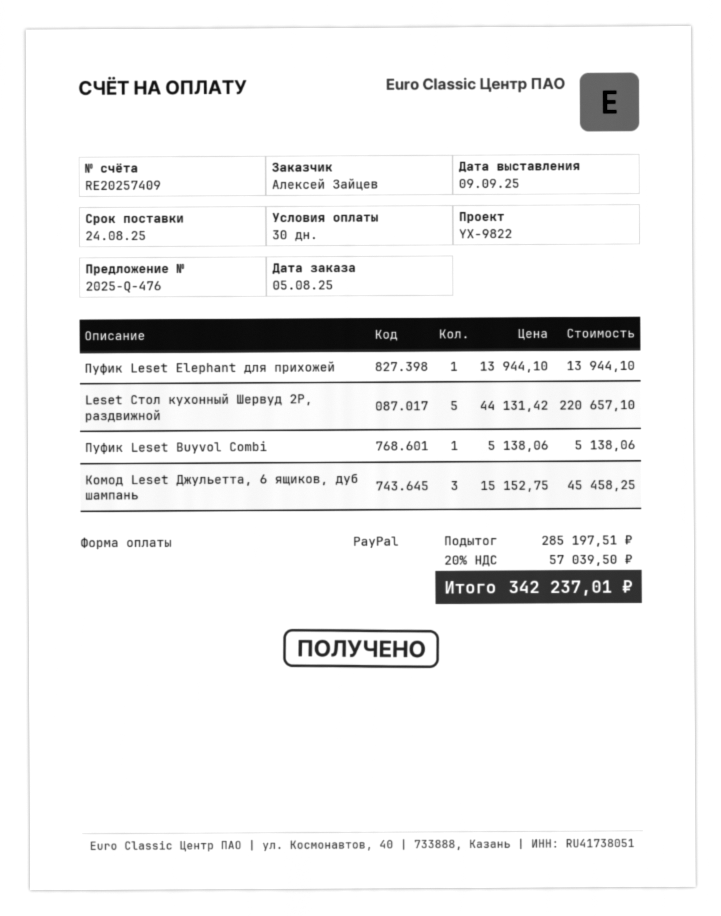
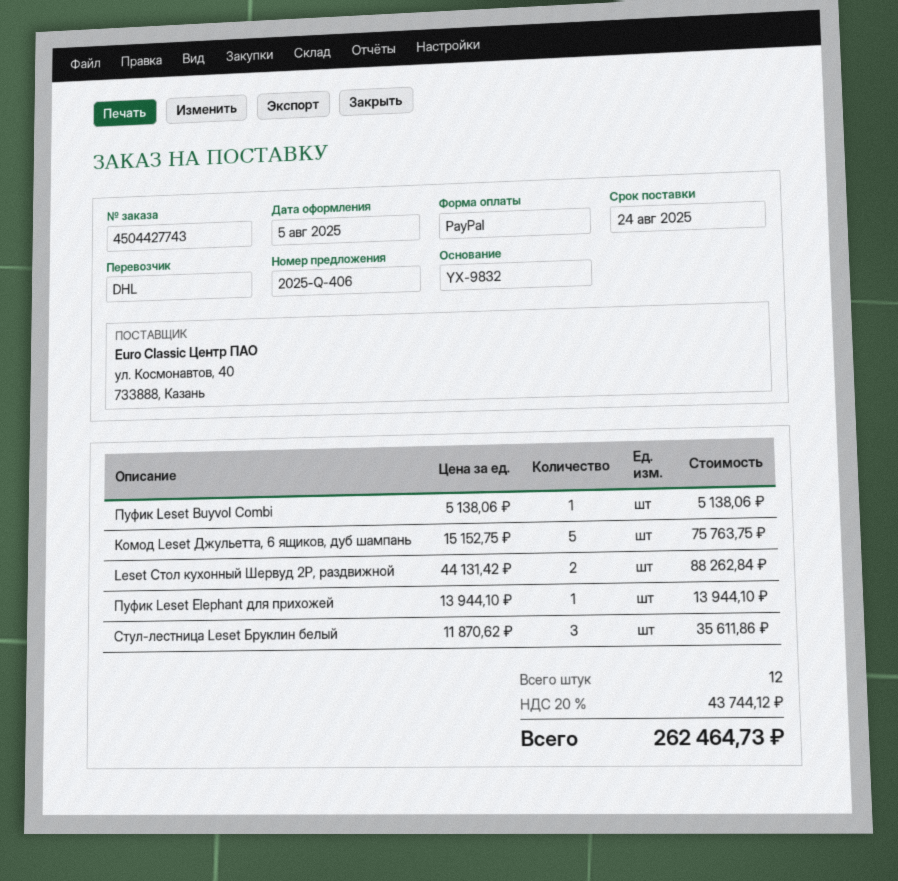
quote number: 2025-Q-476 -> 2025-Q-406
reference: YX-9822 -> YX-9832
Leset Стол кухонный Шервуд 2Р, раздвижной: 5 x 44131.42 = 220657.10 -> 2 x 44131.42 = 88262.84
Комод Leset Джульетта, 6 ящиков, дуб шампань: 3 x 15152.75 = 45458.25 -> 5 x 15152.75 = 75763.75
Стул-лестница Leset Бруклин белый: none -> 3 x 11870.62 = 35611.86
tax: 20% = 57039.50 -> 20% = 43744.12
total: 342237.01 -> 262464.73

